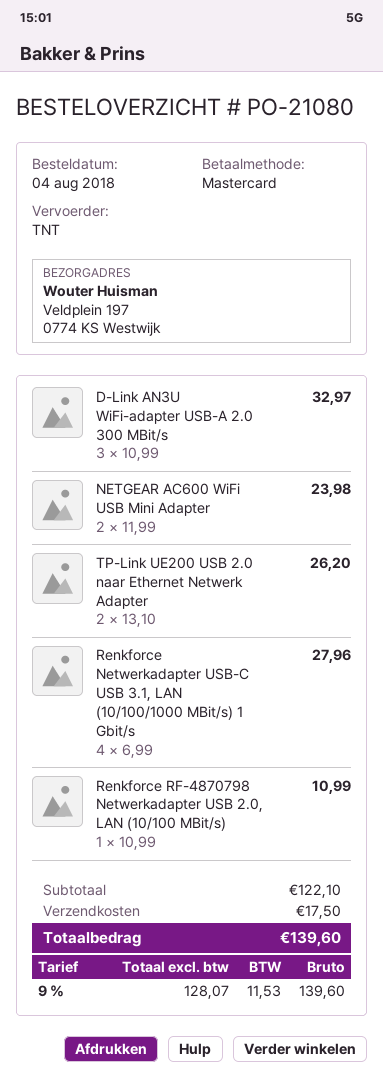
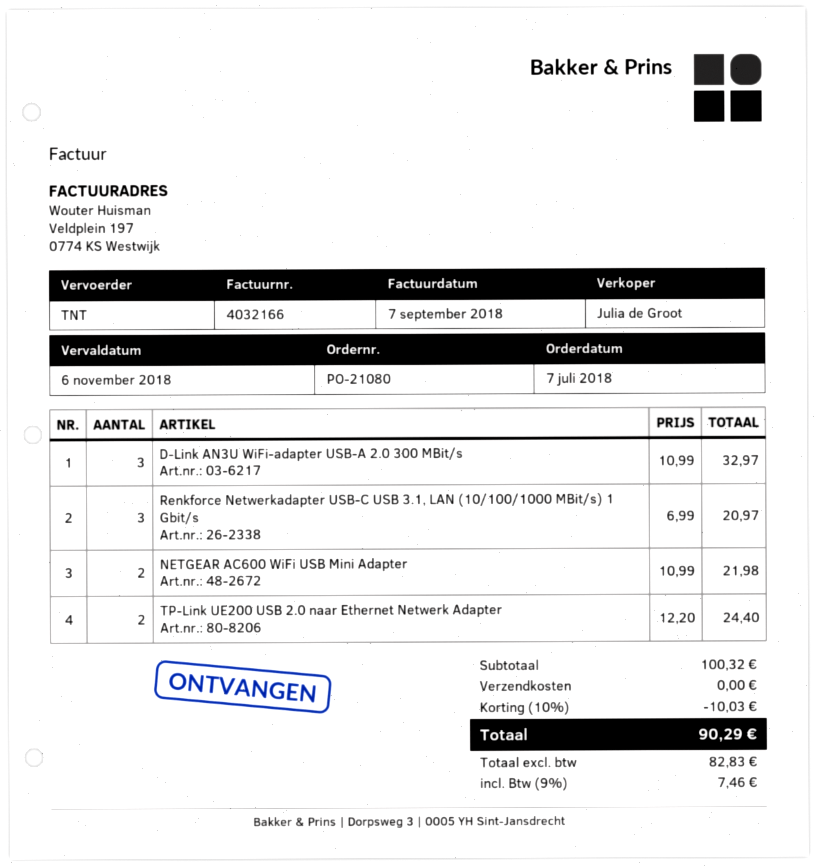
order date: 2018-08-04 -> 2018-07-07
NETGEAR AC600 WiFi USB Mini Adapter: 2 x 11.99 = 23.98 -> 2 x 10.99 = 21.98
TP-Link UE200 USB 2.0 naar Ethernet Netwerk Adapter: 2 x 13.10 = 26.20 -> 2 x 12.20 = 24.40
Renkforce Netwerkadapter USB-C USB 3.1, LAN (10/100/1000 MBit/s) 1 Gbit/s: 4 x 6.99 = 27.96 -> 3 x 6.99 = 20.97
Renkforce RF-4870798 Netwerkadapter USB 2.0, LAN (10/100 MBit/s): 1 x 10.99 = 10.99 -> none
subtotal: 122.10 -> 100.32
discount: none -> 10% = 10.03
shipping: 17.50 -> 0.00
net: 128.07 -> 82.83
tax: 9% = 11.53 -> 9% = 7.46
total: 139.60 -> 90.29

